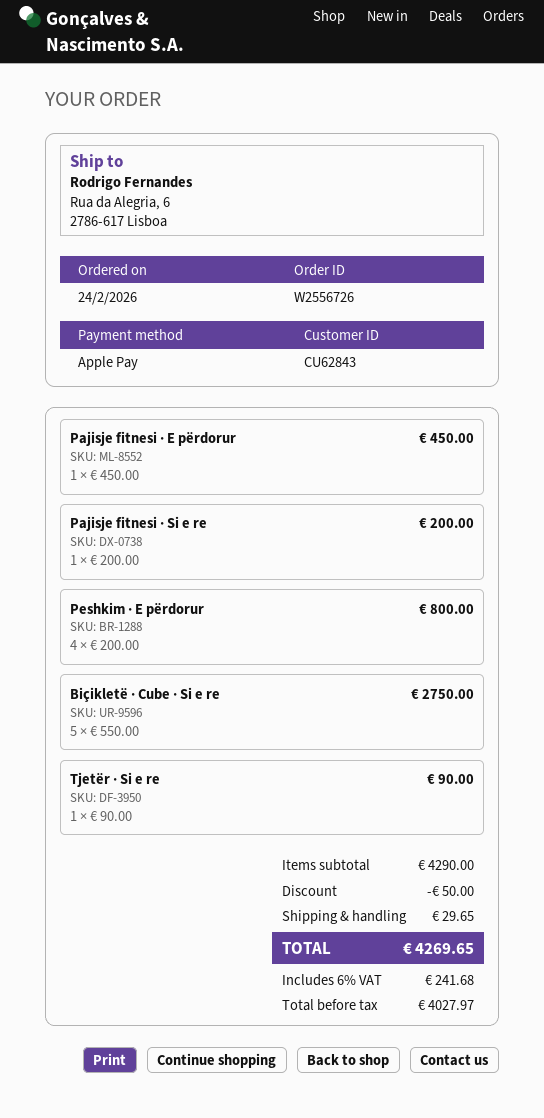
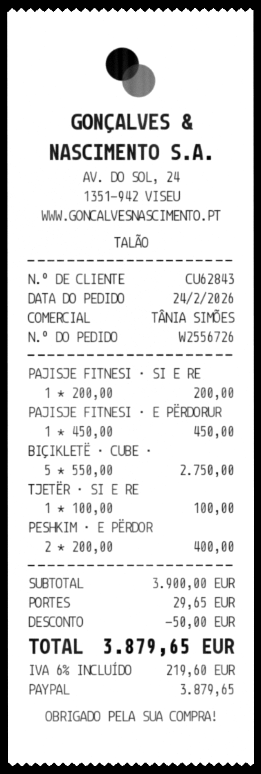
payment method: Apple Pay -> PayPal
Peshkim · E përdorur: 4 x 200.00 = 800.00 -> 2 x 200.00 = 400.00
Tjetër · Si e re: 1 x 90.00 = 90.00 -> 1 x 100.00 = 100.00
subtotal: 4290.00 -> 3900.00
tax: 6% = 241.68 -> 6% = 219.60
total: 4269.65 -> 3879.65

